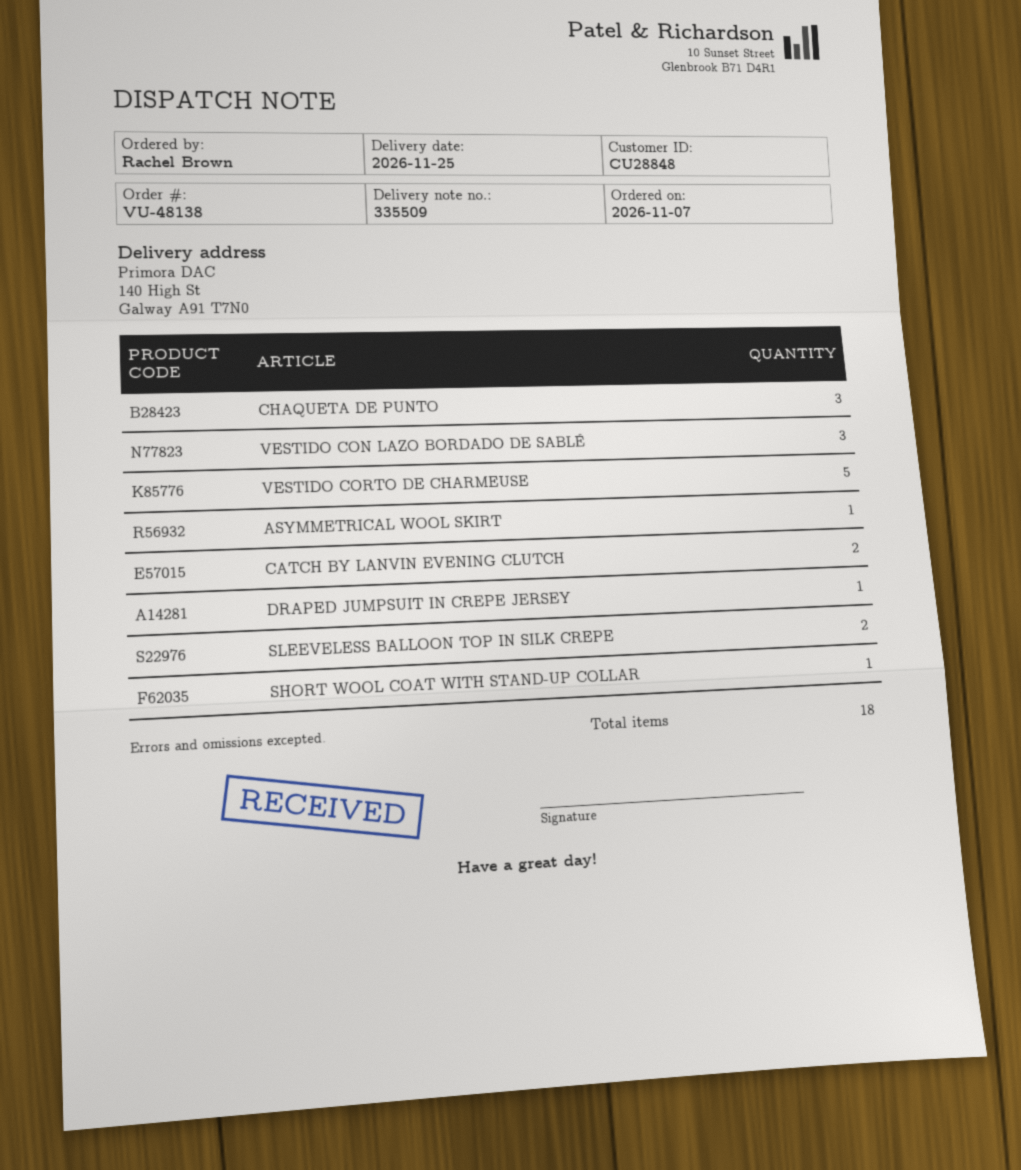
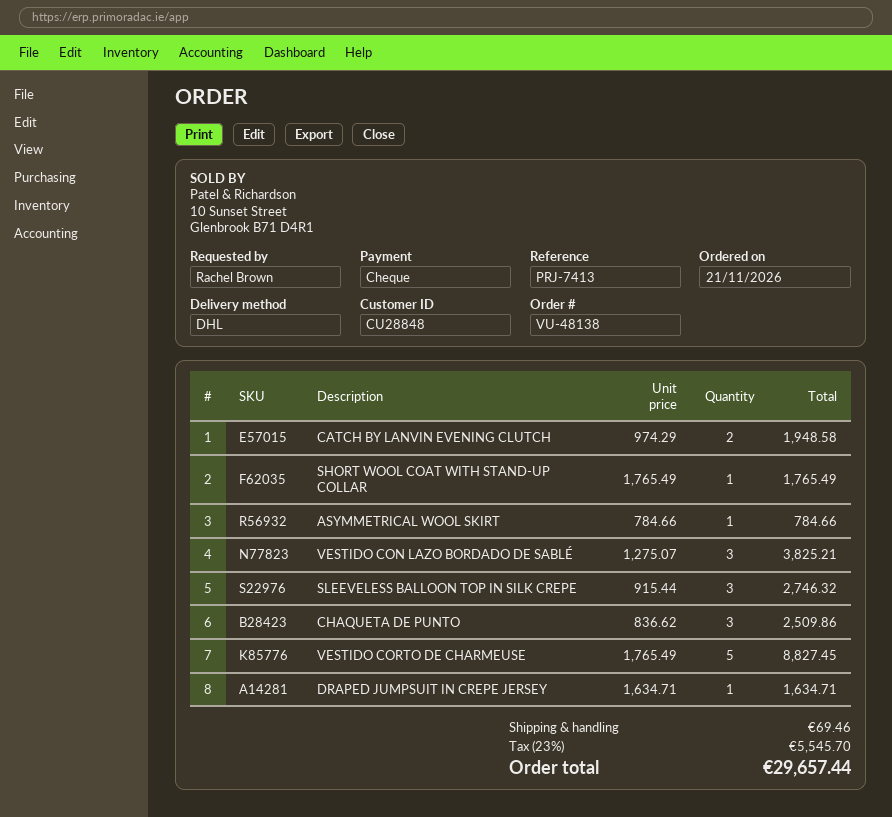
order date: 2026-11-07 -> 2026-11-21
SLEEVELESS BALLOON TOP IN SILK CREPE: 2 -> 3

